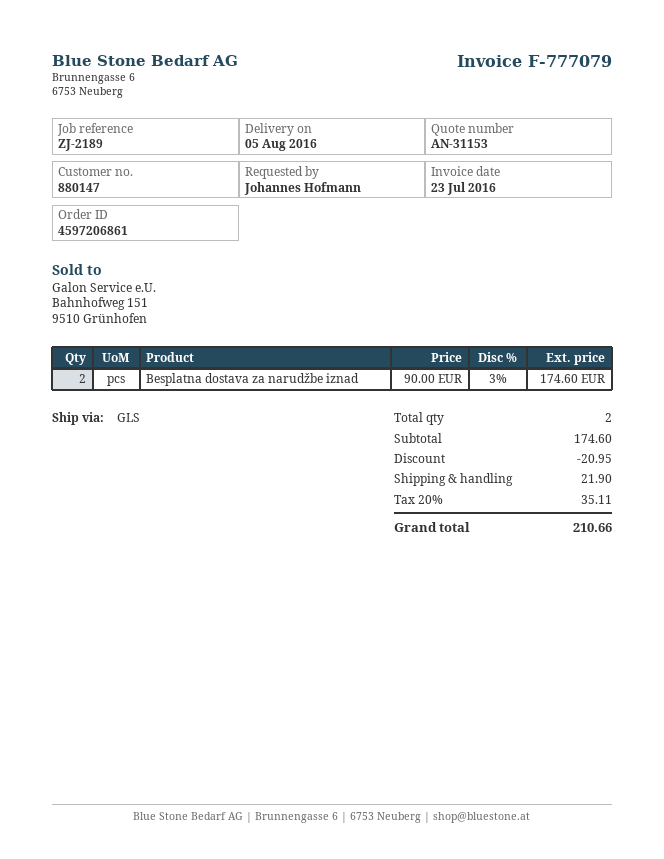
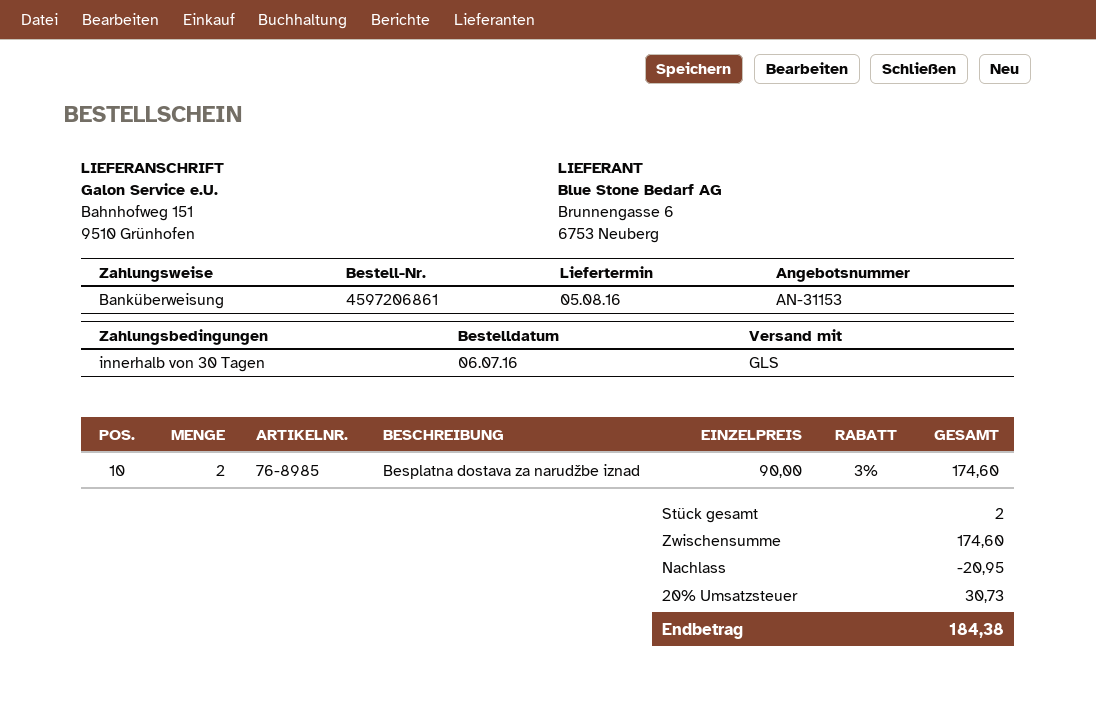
shipping: 21.90 -> none
tax: 20% = 35.11 -> 20% = 30.73
total: 210.66 -> 184.38

